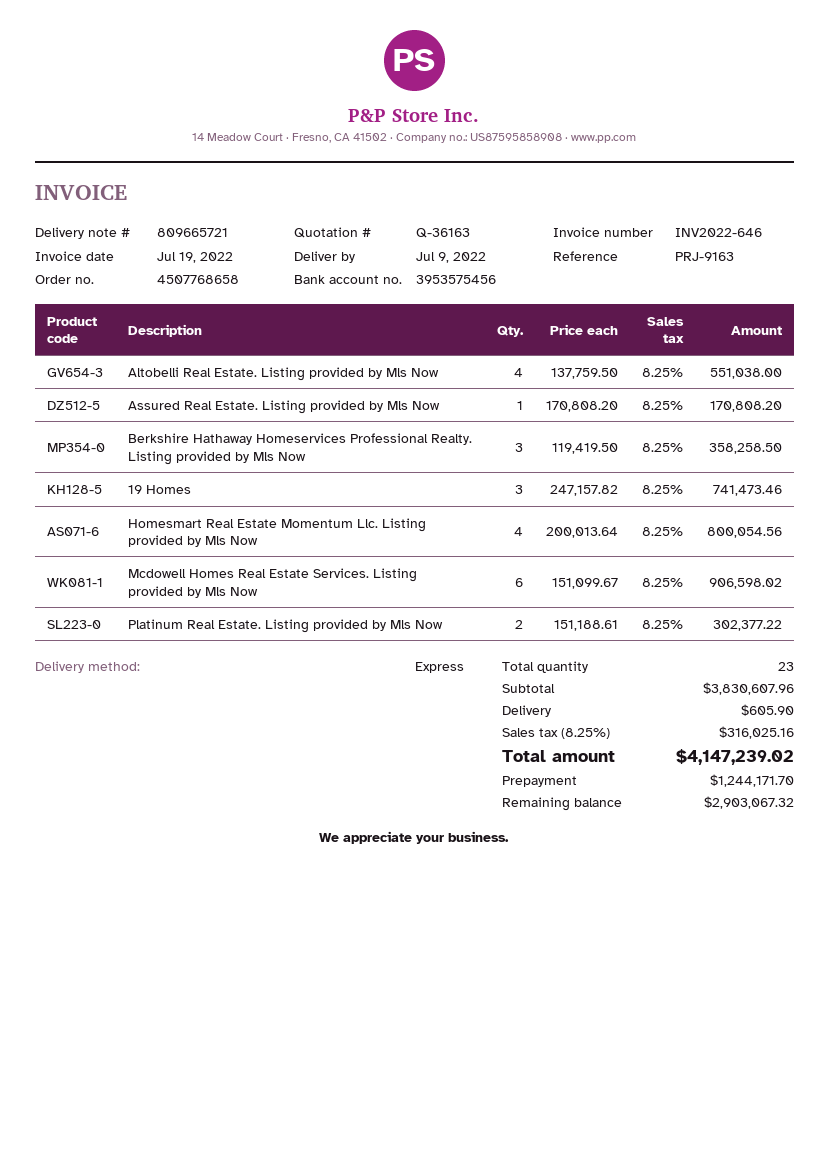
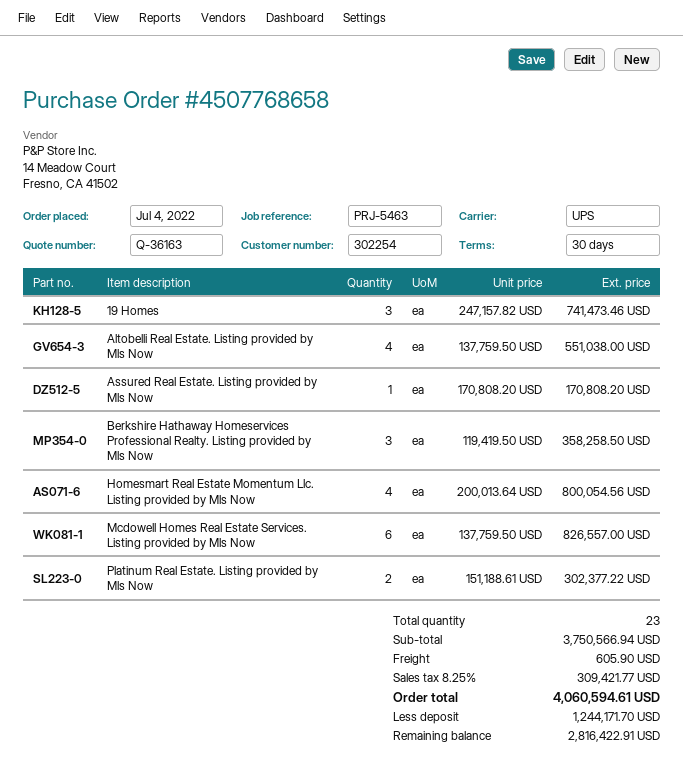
reference: PRJ-9163 -> PRJ-5463
shipping method: express -> UPS
Mcdowell Homes Real Estate Services. Listing provided by Mls Now: 6 x 151099.67 = 906598.02 -> 6 x 137759.50 = 826557.00
subtotal: 3830607.96 -> 3750566.94
tax: 8.25% = 316025.16 -> 8.25% = 309421.77
total: 4147239.02 -> 4060594.61
balance: 2903067.32 -> 2816422.91

